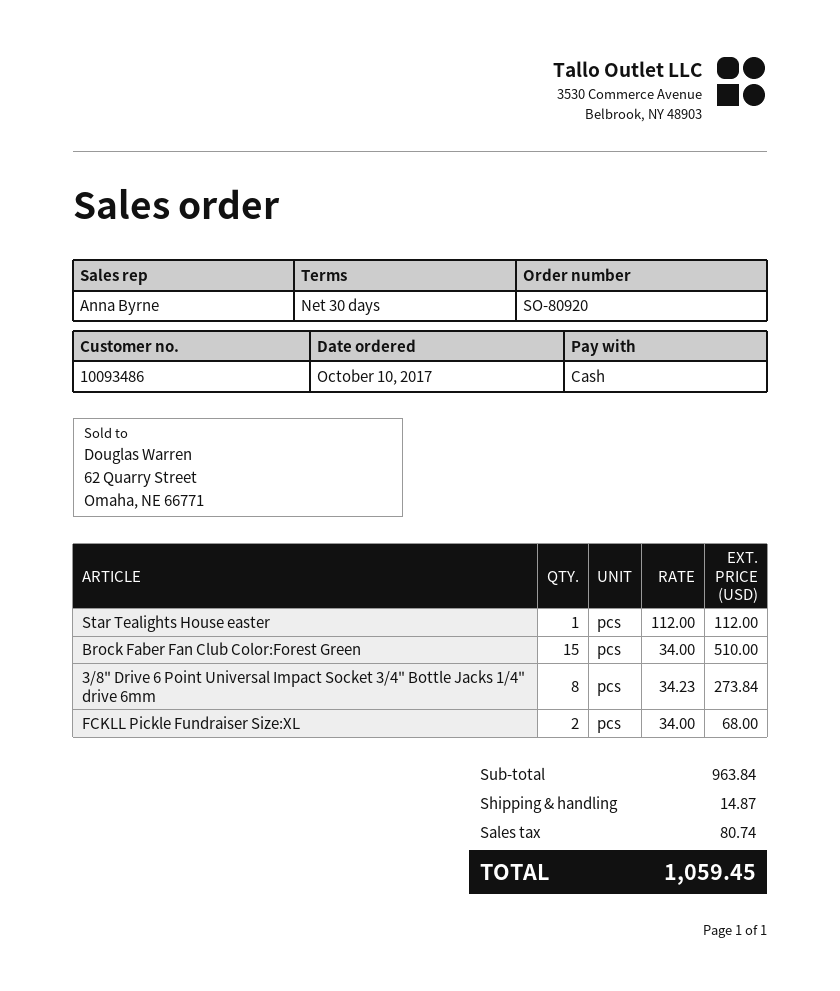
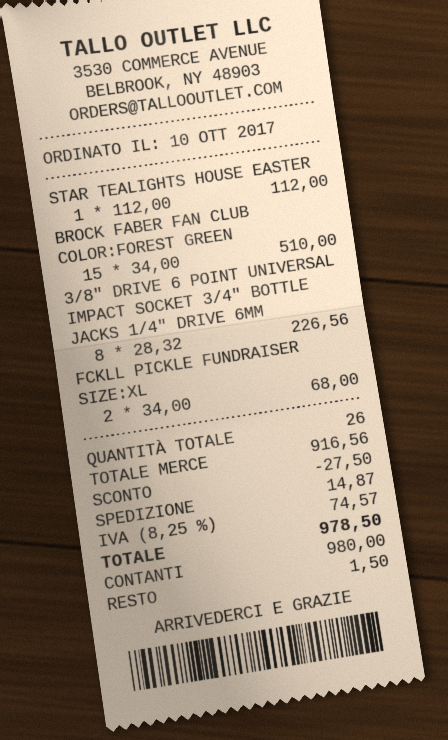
3/8" Drive 6 Point Universal Impact Socket 3/4" Bottle Jacks 1/4" drive 6mm: 8 x 34.23 = 273.84 -> 8 x 28.32 = 226.56
subtotal: 963.84 -> 916.56
discount: none -> 27.50
tax: 80.74 -> 74.57
total: 1059.45 -> 978.50

